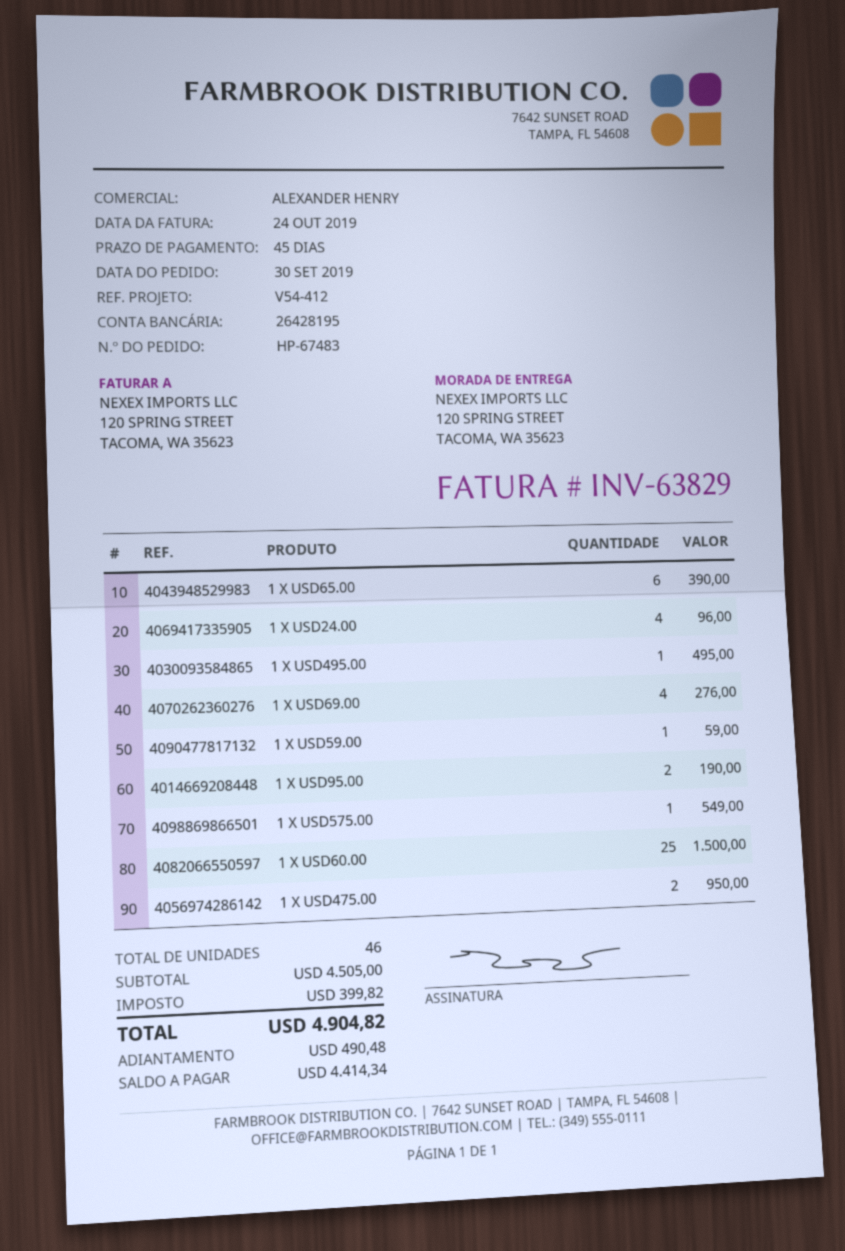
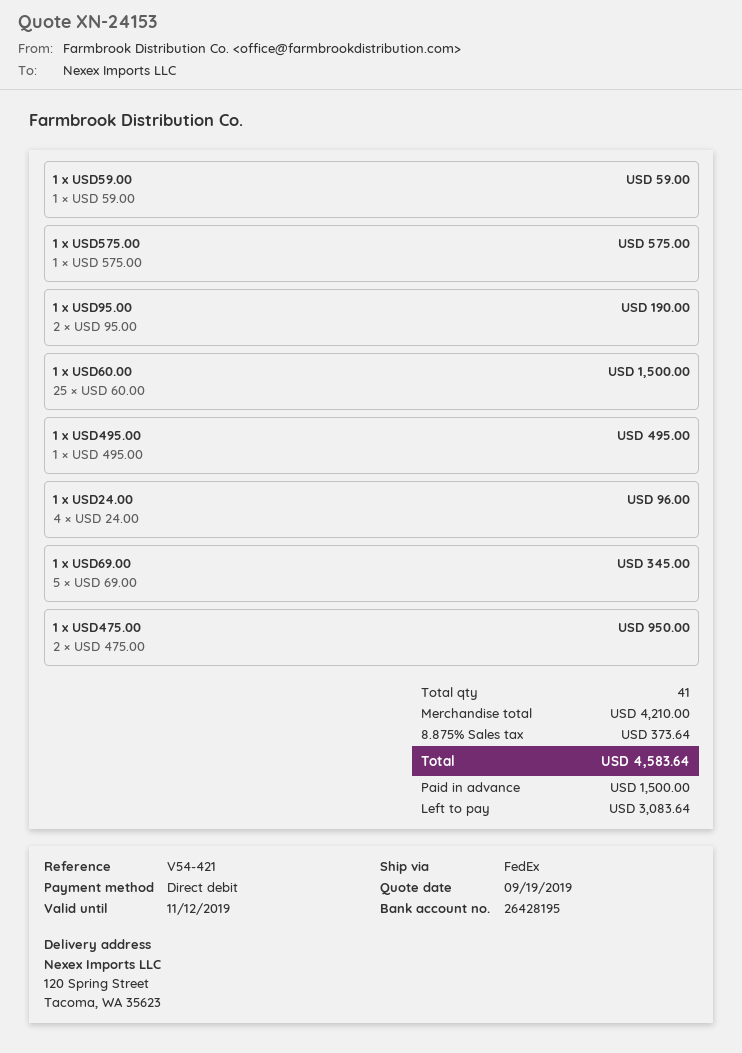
reference: V54-412 -> V54-421
1 X USD65.00: 6 for 390.00 -> none
1 X USD69.00: 4 for 276.00 -> 5 for 345.00
1 X USD575.00: 1 for 549.00 -> 1 for 575.00
total quantity: 46 -> 41
subtotal: 4505.00 -> 4210.00
tax: 399.82 -> 373.64
total: 4904.82 -> 4583.64
deposit: 490.48 -> 1500.00
balance: 4414.34 -> 3083.64

